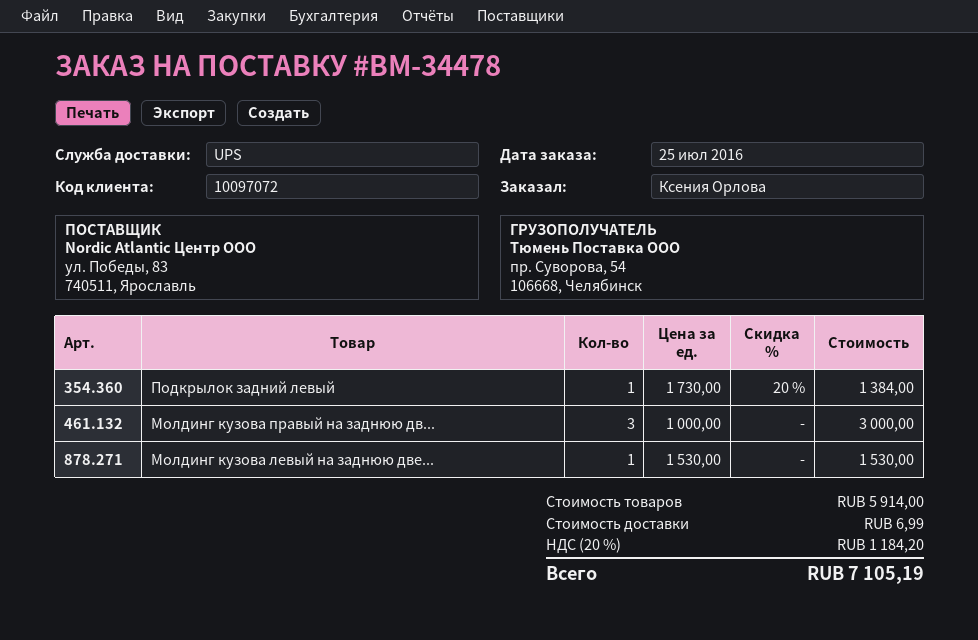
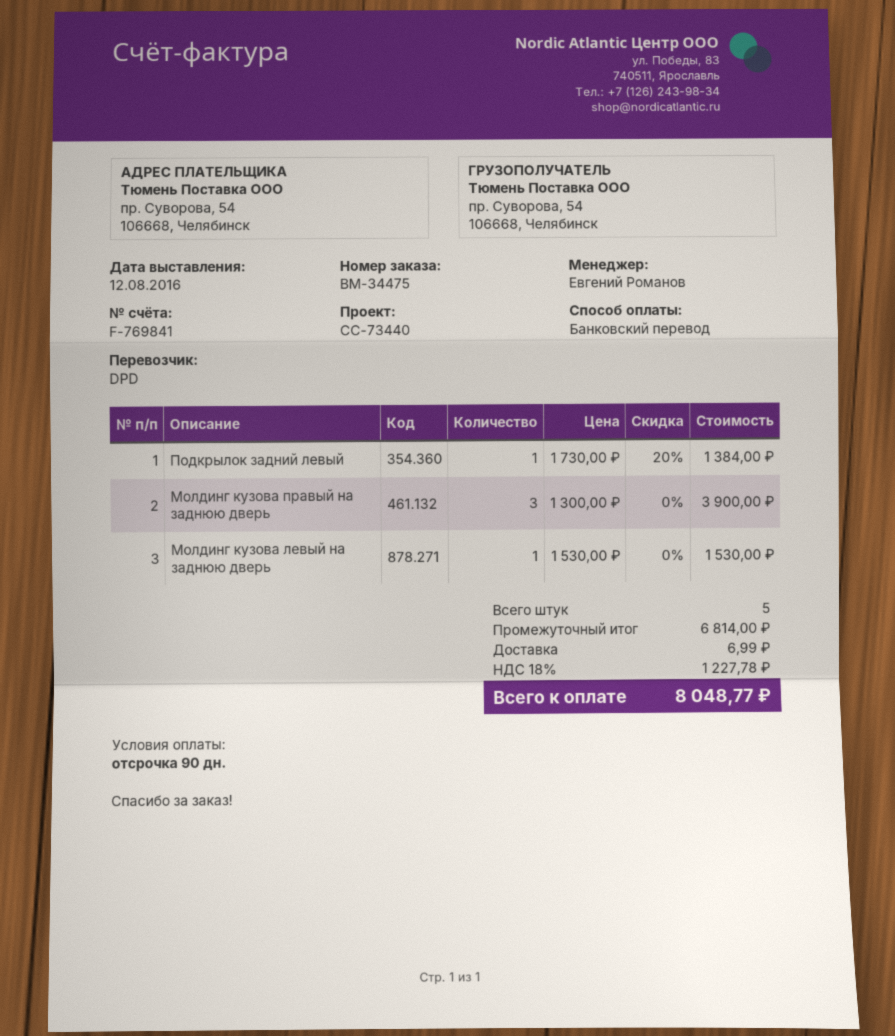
order number: BM-34478 -> BM-34475
shipping method: UPS -> DPD
Молдинг кузова правый на заднюю дв...: 3 x 1000.00 = 3000.00 -> 3 x 1300.00 = 3900.00
subtotal: 5914.00 -> 6814.00
tax: 20% = 1184.20 -> 18% = 1227.78
total: 7105.19 -> 8048.77

